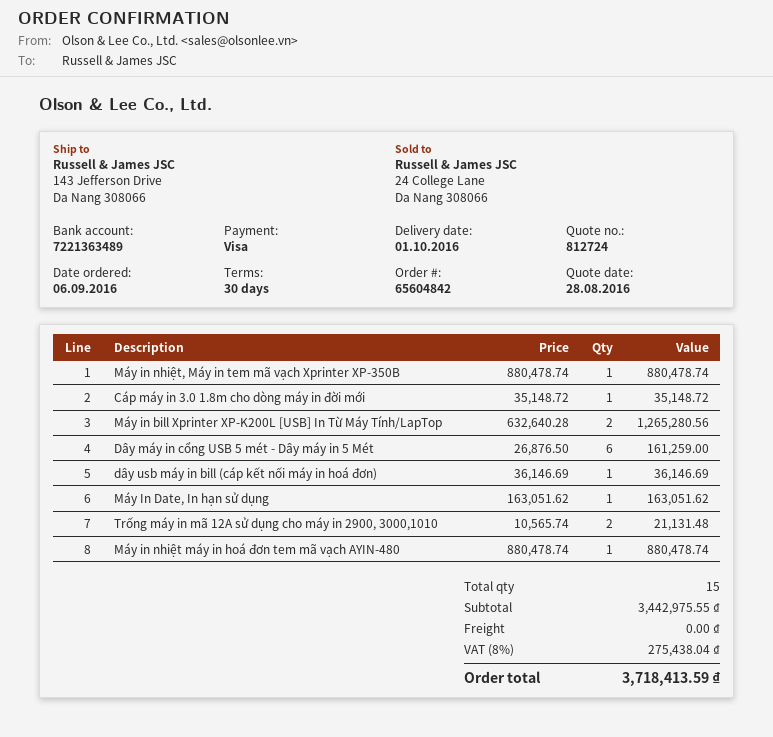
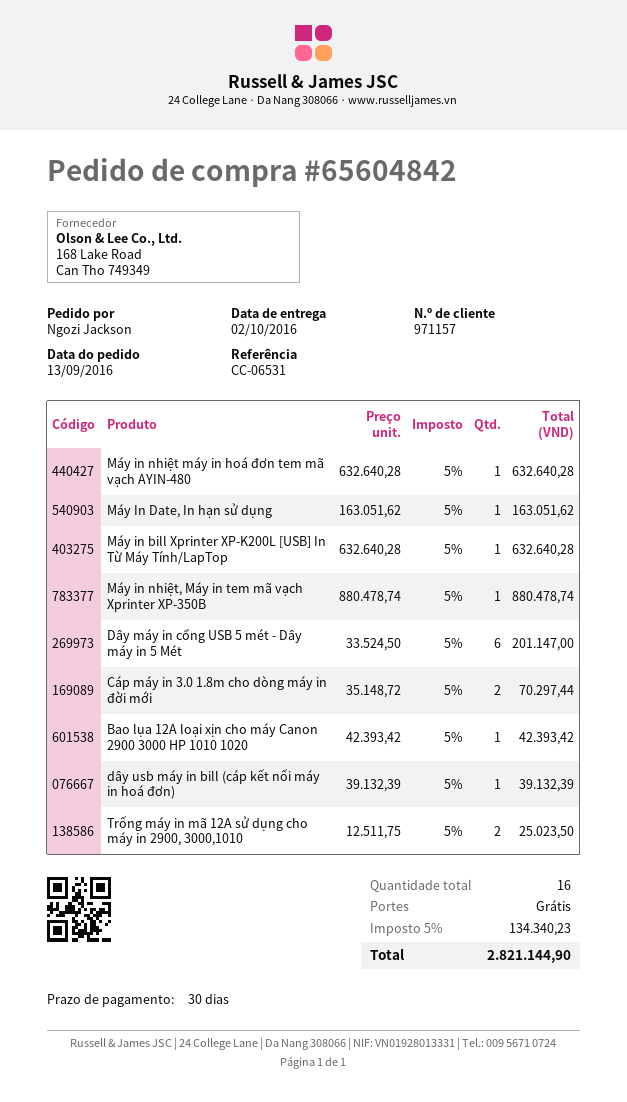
order date: 2016-09-06 -> 2016-09-13
delivery date: 2016-10-01 -> 2016-10-02
Cáp máy in 3.0 1.8m cho dòng máy in đời mới: 1 x 35148.72 = 35148.72 -> 2 x 35148.72 = 70297.44
Máy in bill Xprinter XP-K200L [USB] In Từ Máy Tính/LapTop: 2 x 632640.28 = 1265280.56 -> 1 x 632640.28 = 632640.28
Dây máy in cổng USB 5 mét - Dây máy in 5 Mét: 6 x 26876.50 = 161259.00 -> 6 x 33524.50 = 201147.00
dây usb máy in bill (cáp kết nối máy in hoá đơn): 1 x 36146.69 = 36146.69 -> 1 x 39132.39 = 39132.39
Trống máy in mã 12A sử dụng cho máy in 2900, 3000,1010: 2 x 10565.74 = 21131.48 -> 2 x 12511.75 = 25023.50
Máy in nhiệt máy in hoá đơn tem mã vạch AYIN-480: 1 x 880478.74 = 880478.74 -> 1 x 632640.28 = 632640.28
Bao lụa 12A loại xịn cho máy Canon 2900 3000 HP 1010 1020: none -> 1 x 42393.42 = 42393.42
total quantity: 15 -> 16
tax: 8% = 275438.04 -> 5% = 134340.23
total: 3718413.59 -> 2821144.90

